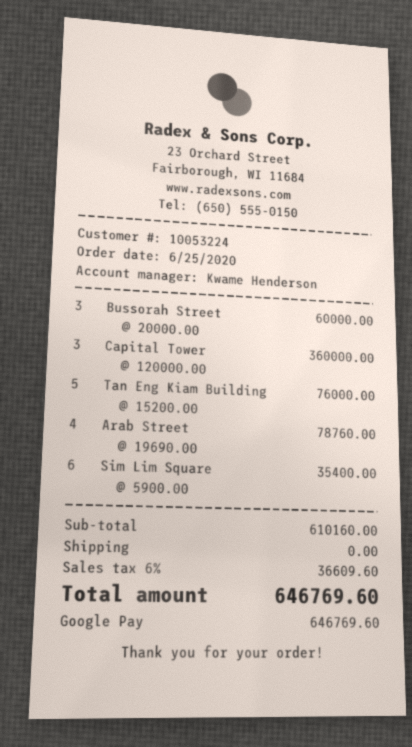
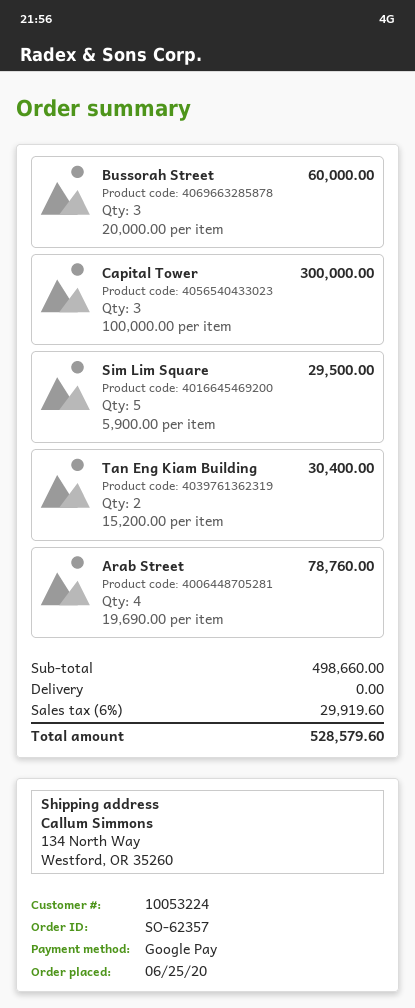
Capital Tower: 3 x 120000.00 = 360000.00 -> 3 x 100000.00 = 300000.00
Tan Eng Kiam Building: 5 x 15200.00 = 76000.00 -> 2 x 15200.00 = 30400.00
Sim Lim Square: 6 x 5900.00 = 35400.00 -> 5 x 5900.00 = 29500.00
subtotal: 610160.00 -> 498660.00
tax: 6% = 36609.60 -> 6% = 29919.60
total: 646769.60 -> 528579.60

